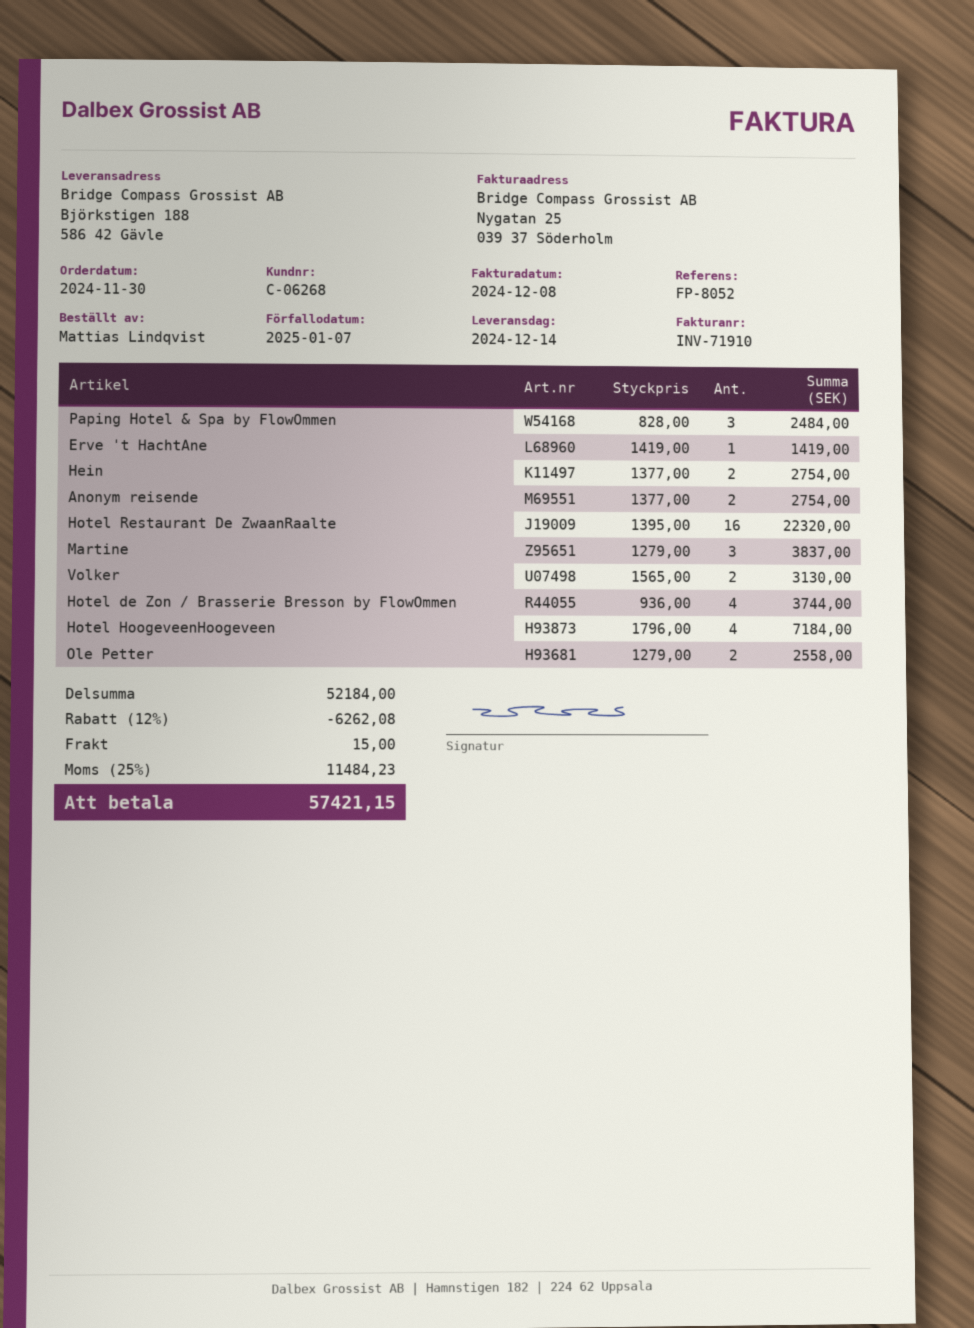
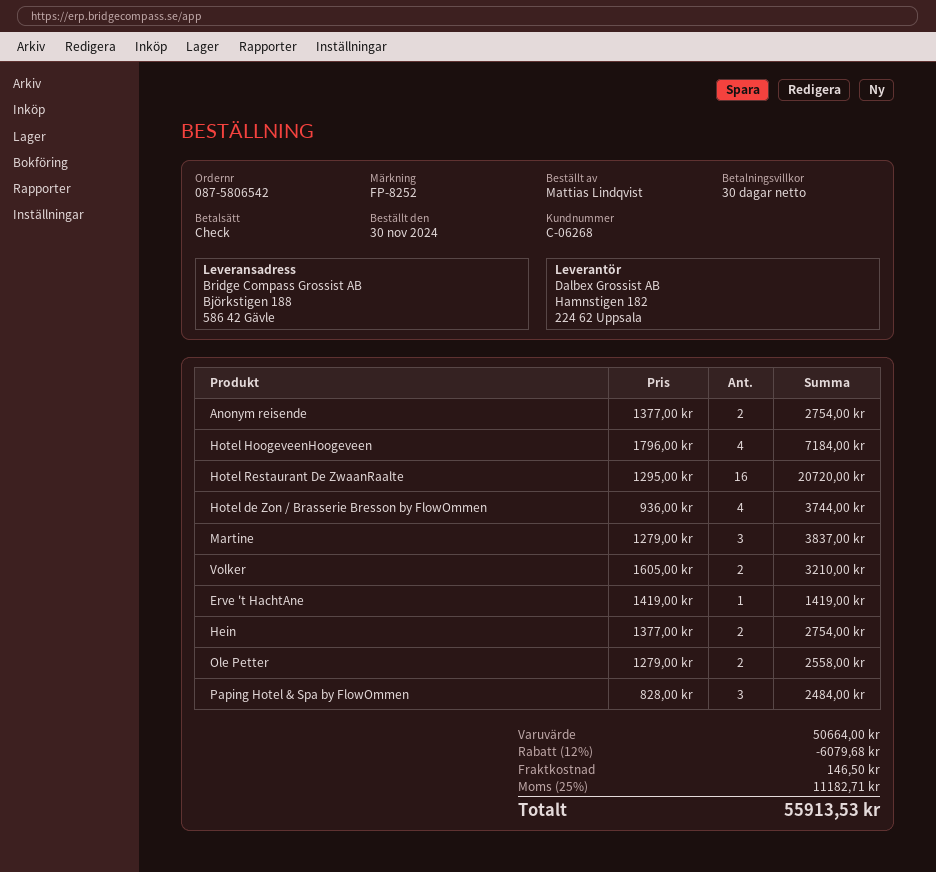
reference: FP-8052 -> FP-8252
Hotel Restaurant De ZwaanRaalte: 16 x 1395.00 = 22320.00 -> 16 x 1295.00 = 20720.00
Volker: 2 x 1565.00 = 3130.00 -> 2 x 1605.00 = 3210.00
subtotal: 52184.00 -> 50664.00
discount: 12% = 6262.08 -> 12% = 6079.68
shipping: 15.00 -> 146.50
tax: 25% = 11484.23 -> 25% = 11182.71
total: 57421.15 -> 55913.53

